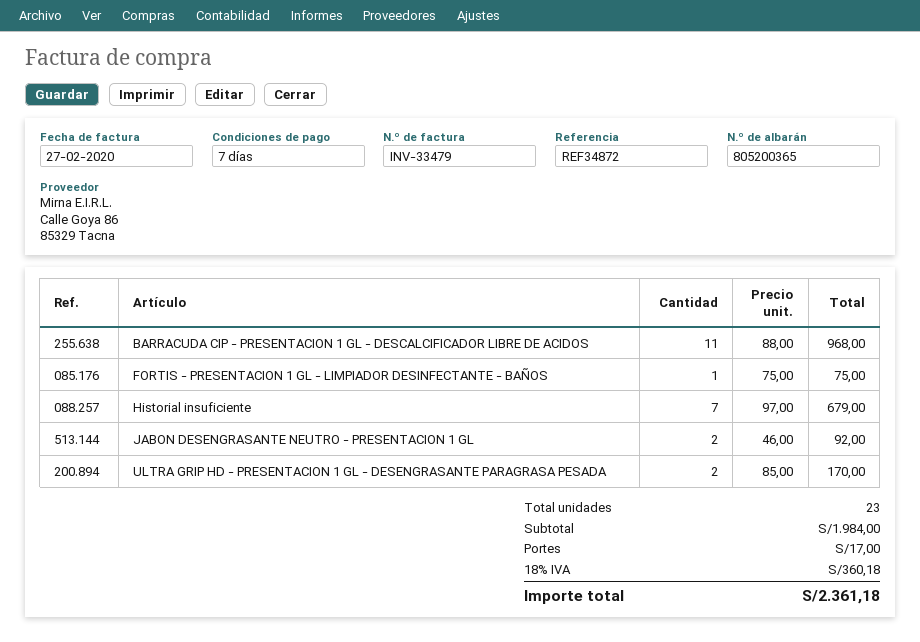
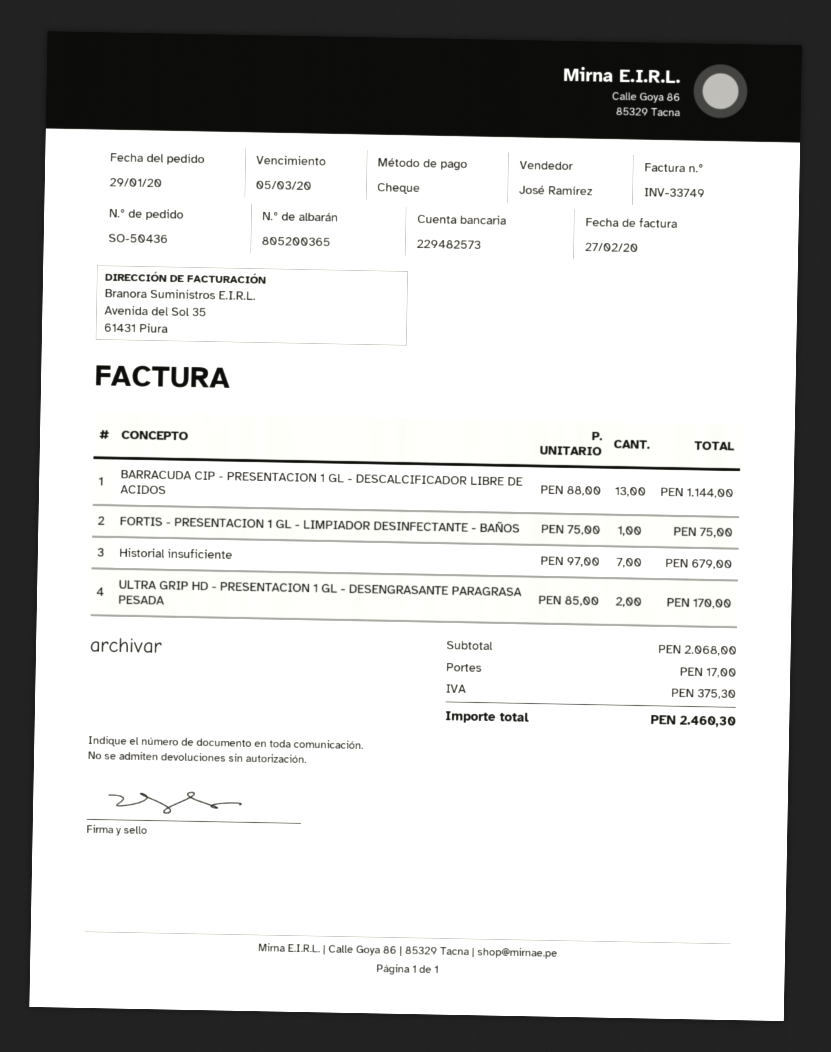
invoice number: INV-33479 -> INV-33749
BARRACUDA CIP - PRESENTACION 1 GL - DESCALCIFICADOR LIBRE DE ACIDOS: 11 x 88.00 = 968.00 -> 13 x 88.00 = 1144.00
JABON DESENGRASANTE NEUTRO - PRESENTACION 1 GL: 2 x 46.00 = 92.00 -> none
subtotal: 1984.00 -> 2068.00
tax: 360.18 -> 375.30
total: 2361.18 -> 2460.30

